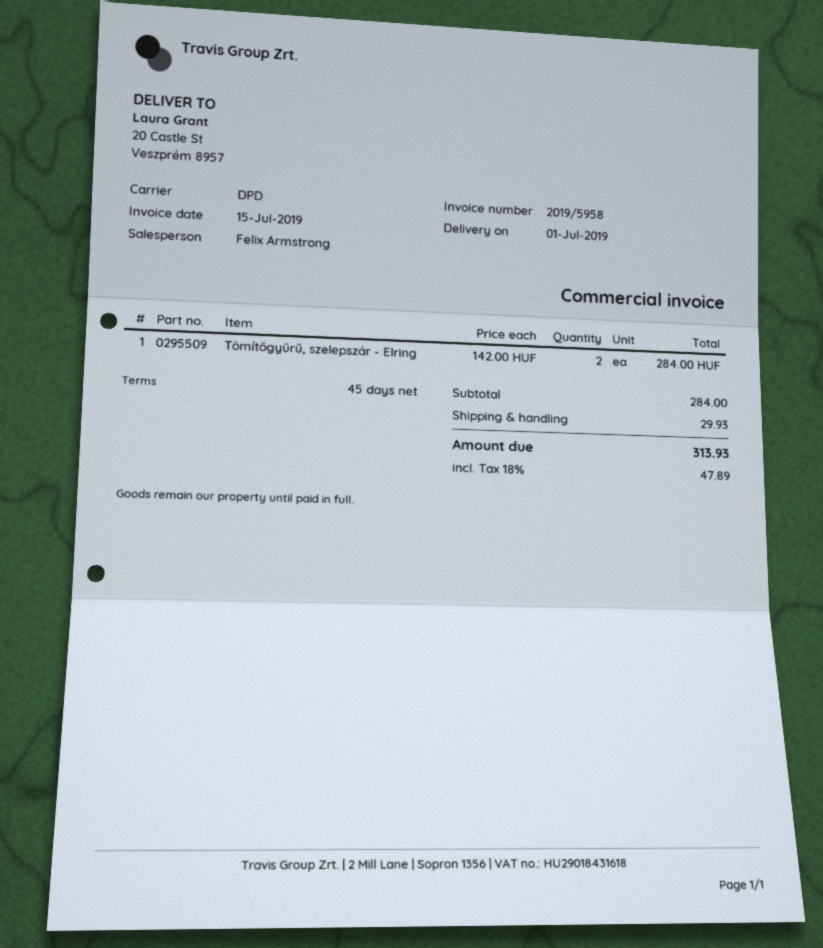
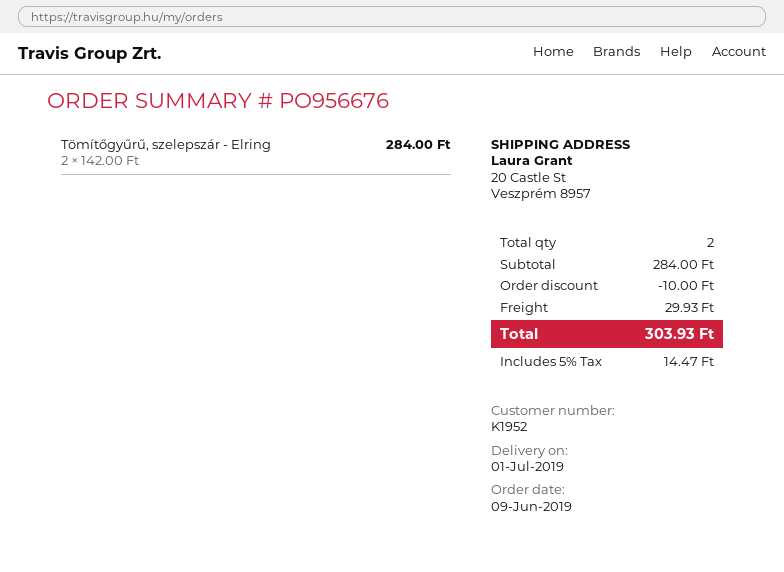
discount: none -> 10.00
tax: 18% = 47.89 -> 5% = 14.47
total: 313.93 -> 303.93

